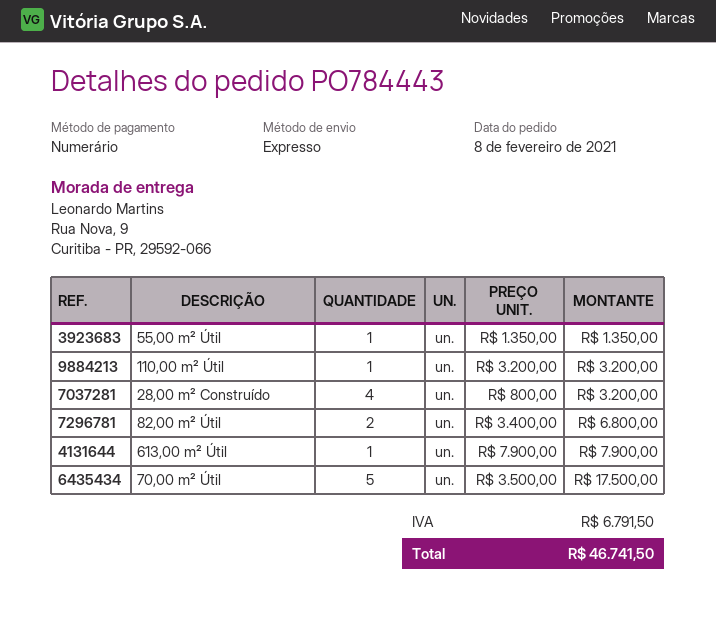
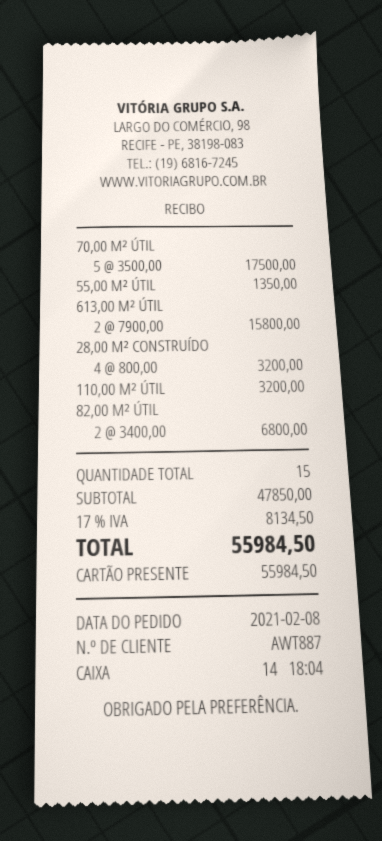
payment method: cash -> gift card
613,00 m² Útil: 1 x 7900.00 = 7900.00 -> 2 x 7900.00 = 15800.00
tax: 6791.50 -> 8134.50
total: 46741.50 -> 55984.50

